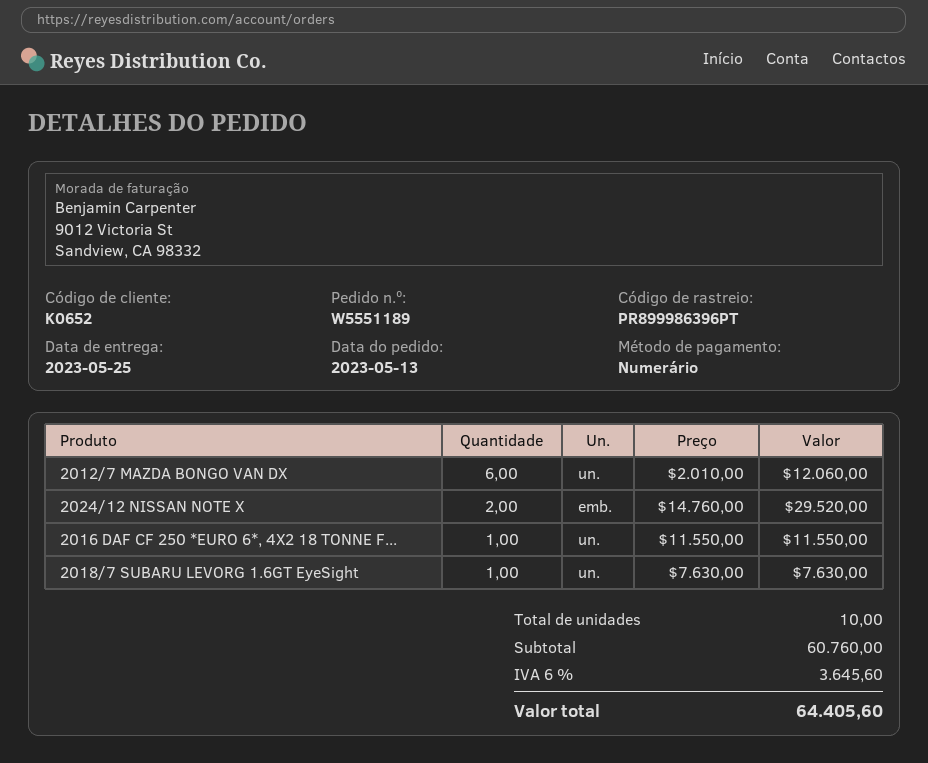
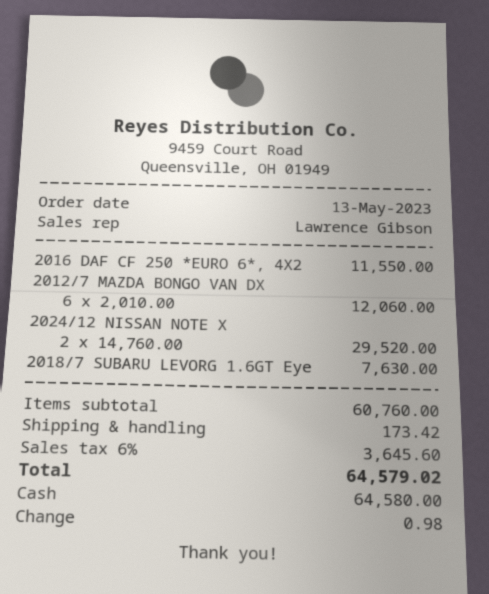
shipping: none -> 173.42
total: 64405.60 -> 64579.02

